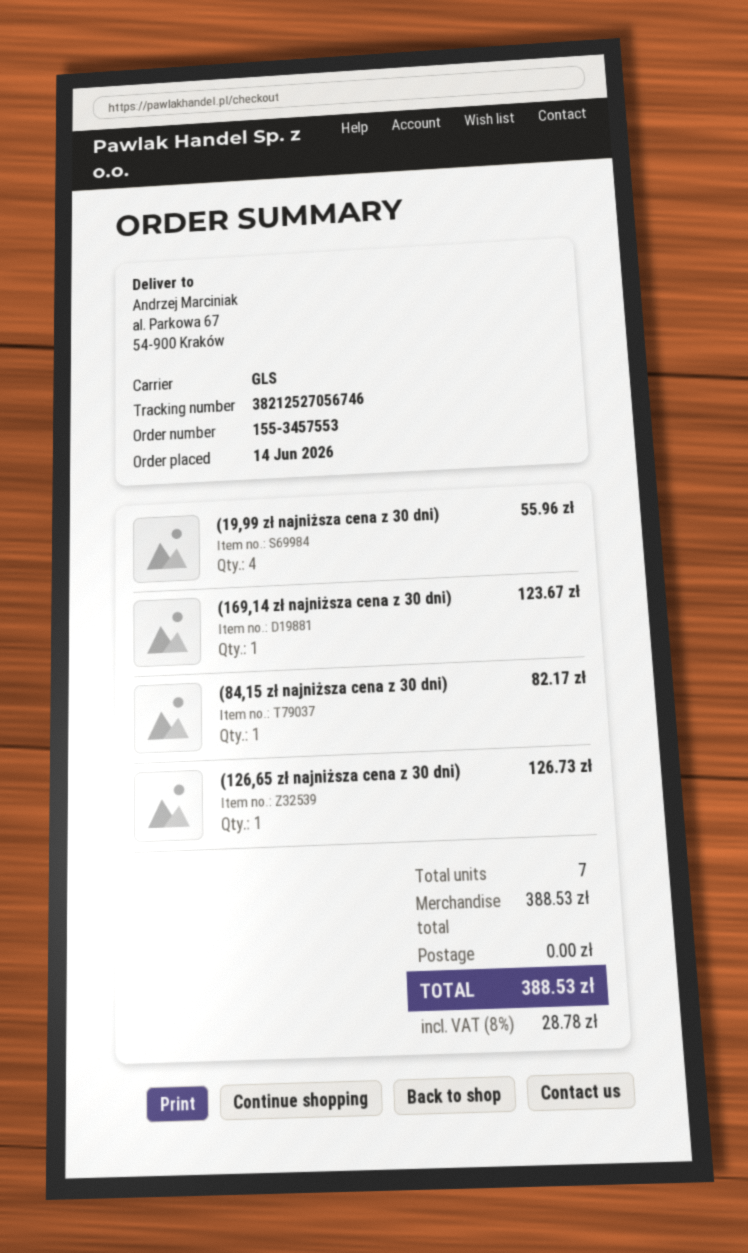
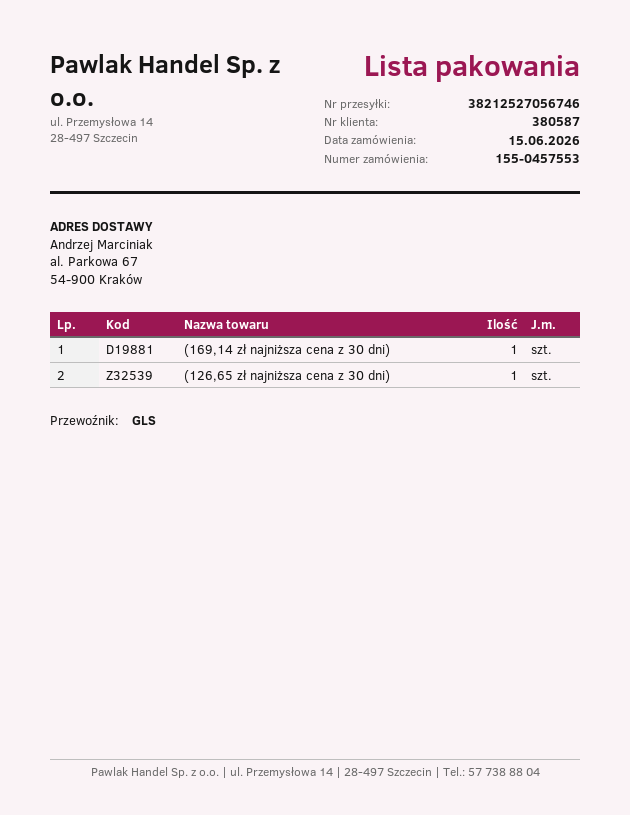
order number: 155-3457553 -> 155-0457553
order date: 2026-06-14 -> 2026-06-15
(19,99 zł najniższa cena z 30 dni): 4 -> none
(84,15 zł najniższa cena z 30 dni): 1 -> none

